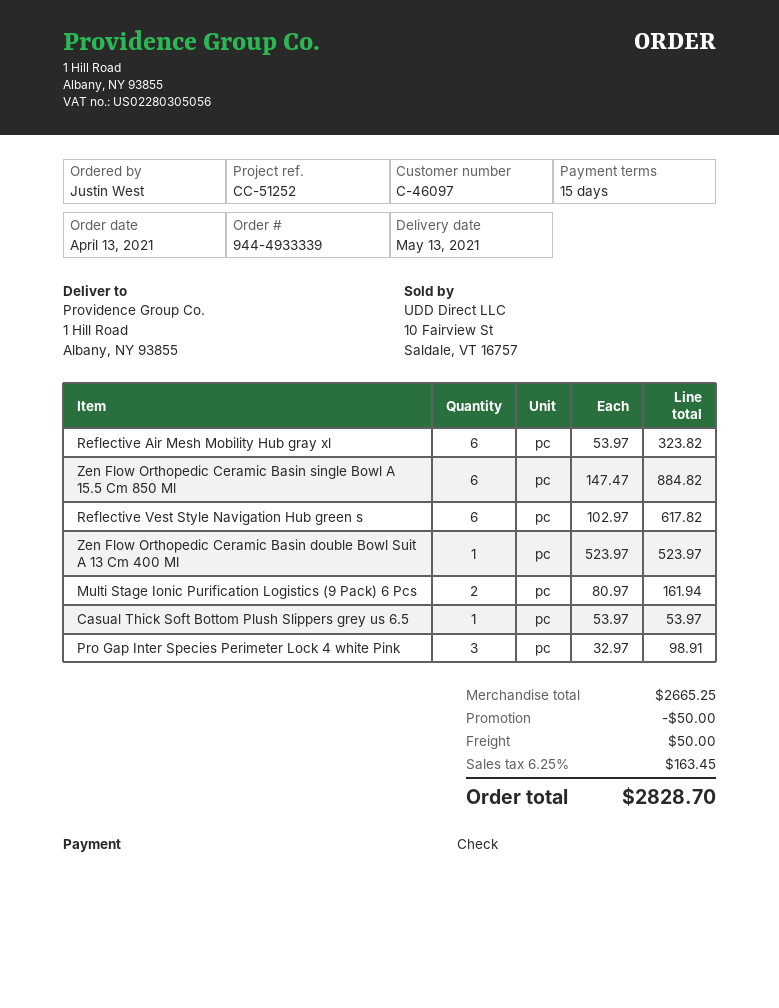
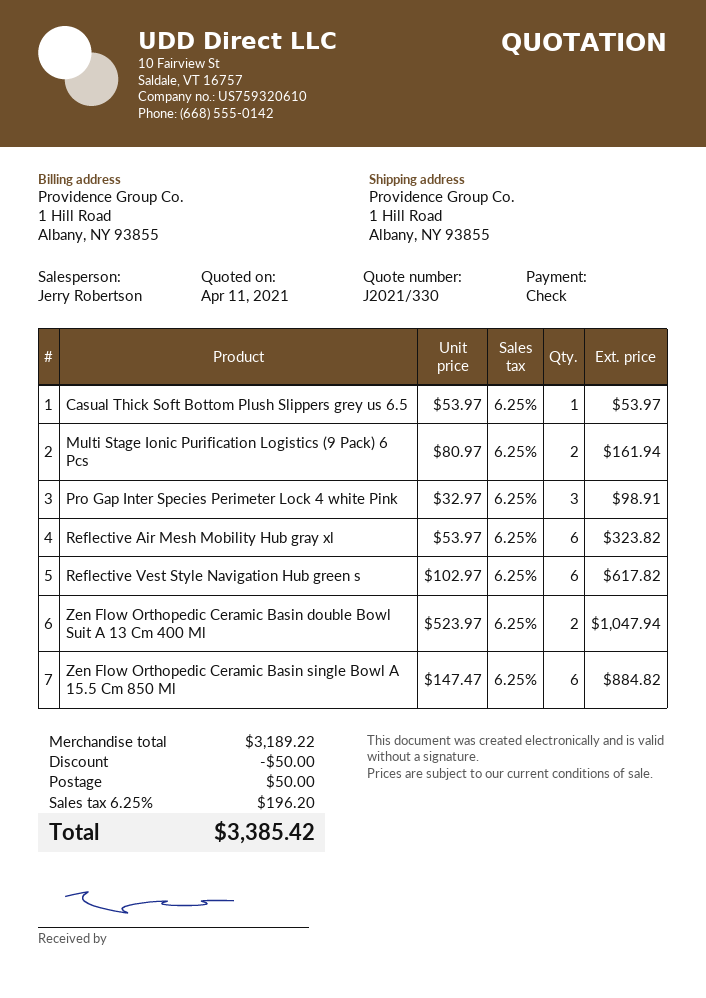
Zen Flow Orthopedic Ceramic Basin double Bowl Suit A 13 Cm 400 Ml: 1 x 523.97 = 523.97 -> 2 x 523.97 = 1047.94
subtotal: 2665.25 -> 3189.22
tax: 6.25% = 163.45 -> 6.25% = 196.20
total: 2828.70 -> 3385.42

